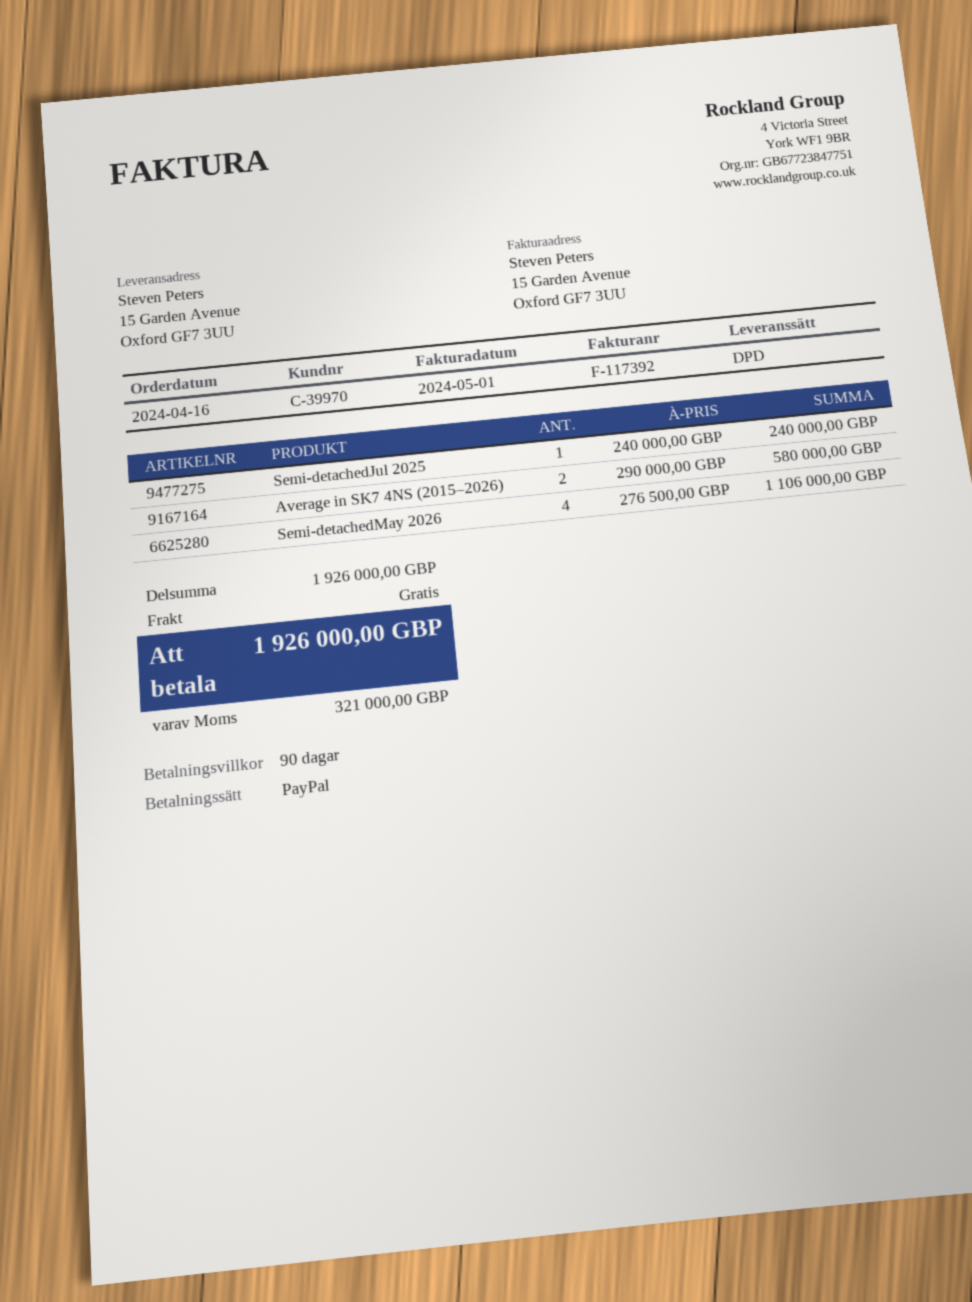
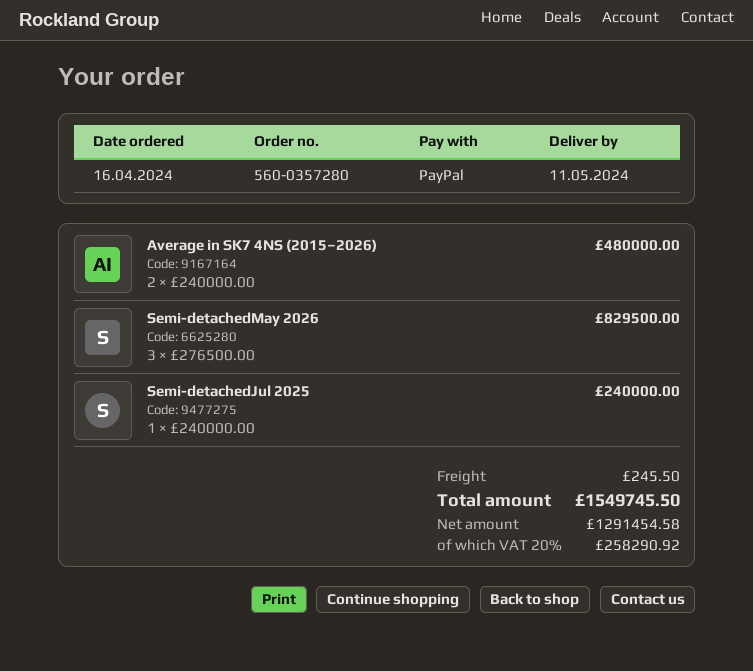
Average in SK7 4NS (2015–2026): 2 x 290000.00 = 580000.00 -> 2 x 240000.00 = 480000.00
Semi-detachedMay 2026: 4 x 276500.00 = 1106000.00 -> 3 x 276500.00 = 829500.00
shipping: 0.00 -> 245.50
tax: 321000.00 -> 258290.92
total: 1926000.00 -> 1549745.50

